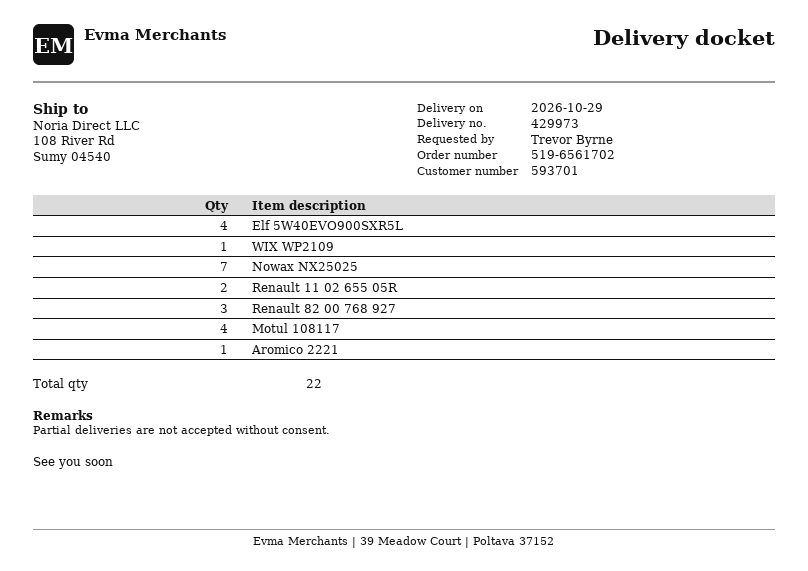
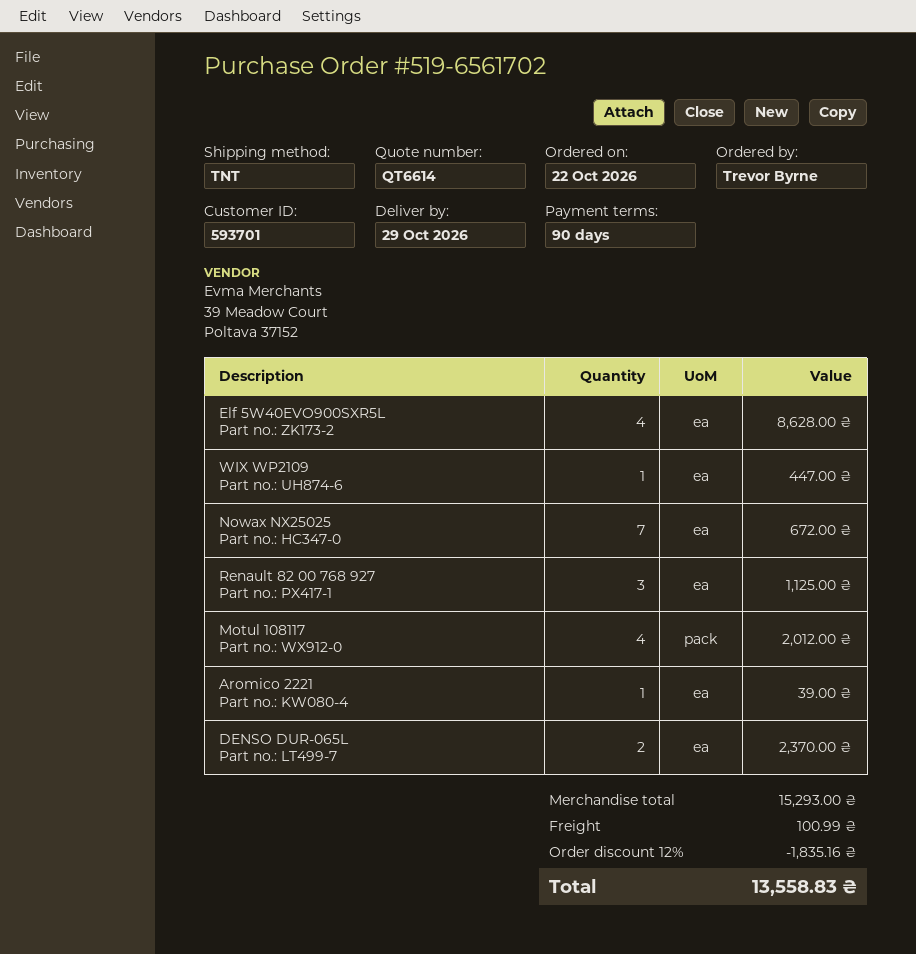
Renault 11 02 655 05R: 2 -> none
DENSO DUR-065L: none -> 2

